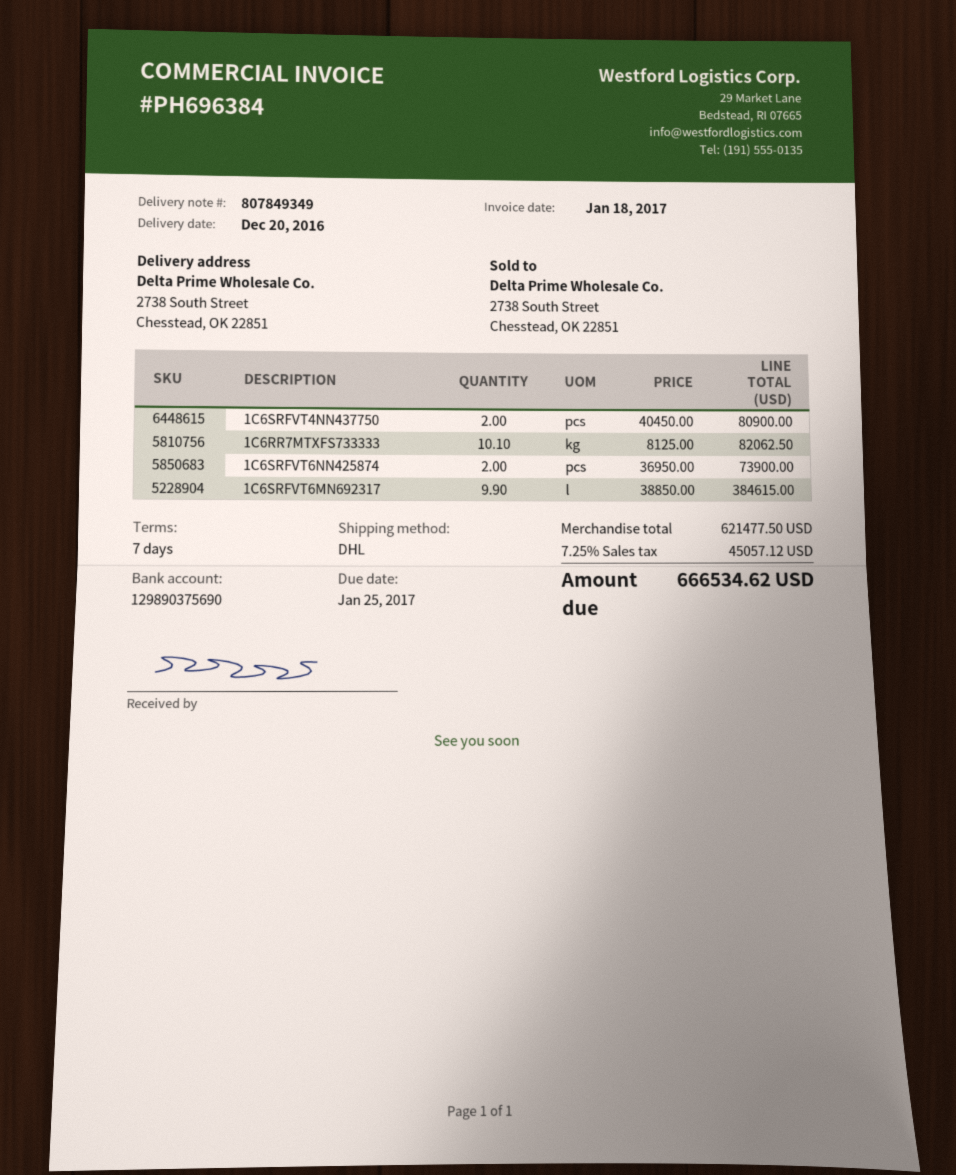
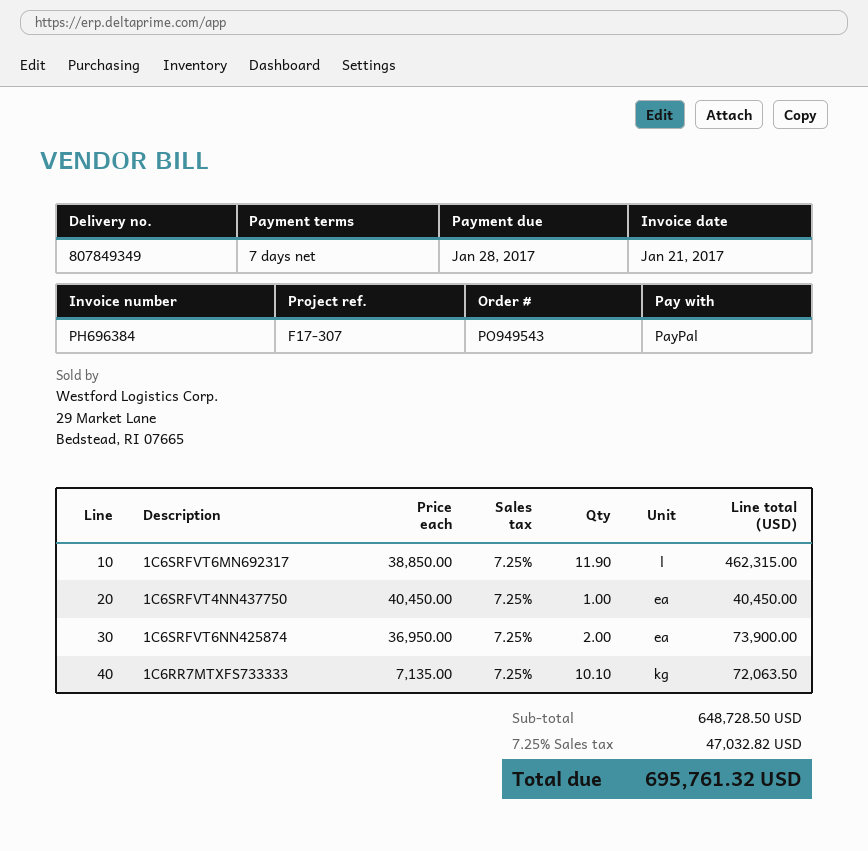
invoice date: 2017-01-18 -> 2017-01-21
due date: 2017-01-25 -> 2017-01-28
1C6SRFVT4NN437750: 2 x 40450.00 = 80900.00 -> 1 x 40450.00 = 40450.00
1C6RR7MTXFS733333: 10.1 x 8125.00 = 82062.50 -> 10.1 x 7135.00 = 72063.50
1C6SRFVT6MN692317: 9.9 x 38850.00 = 384615.00 -> 11.9 x 38850.00 = 462315.00
subtotal: 621477.50 -> 648728.50
tax: 7.25% = 45057.12 -> 7.25% = 47032.82
total: 666534.62 -> 695761.32

